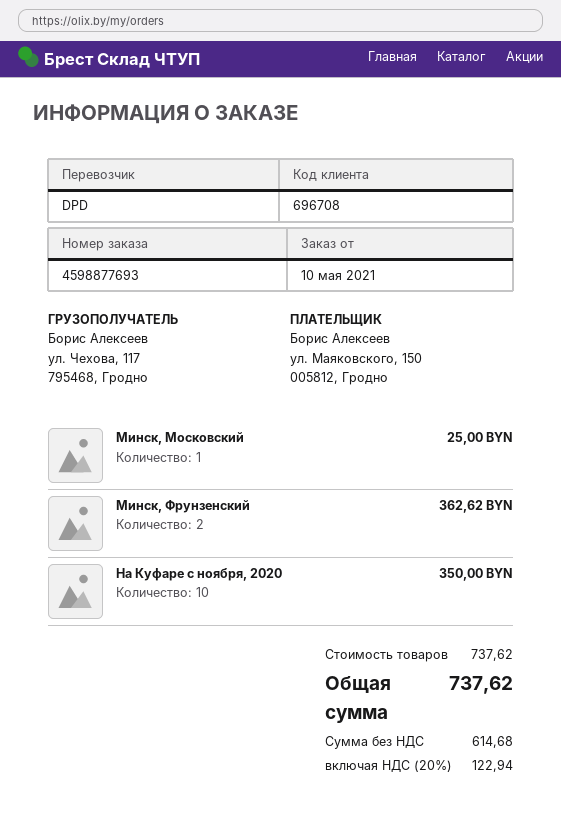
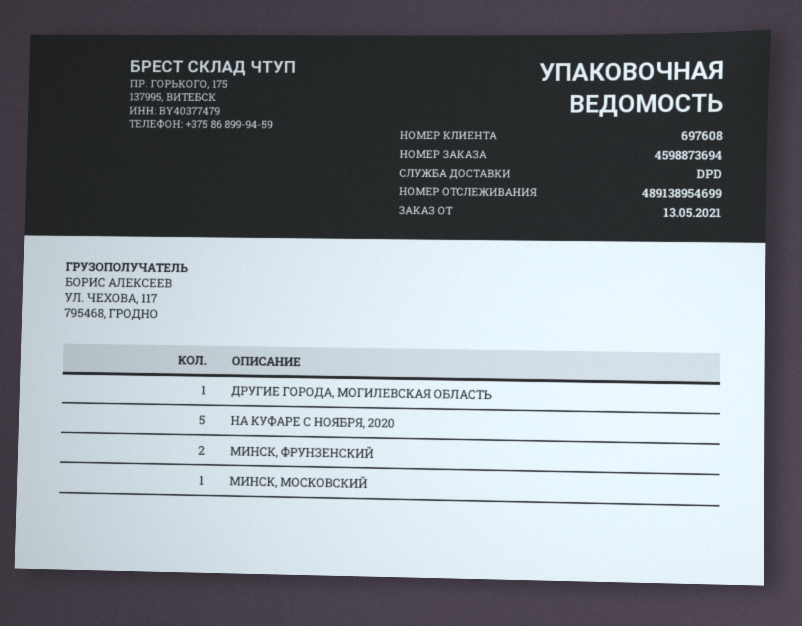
order number: 4598877693 -> 4598873694
order date: 2021-05-10 -> 2021-05-13
customer number: 696708 -> 697608
На Куфаре с ноября, 2020: 10 -> 5
ДРУГИЕ ГОРОДА, МОГИЛЕВСКАЯ ОБЛАСТЬ: none -> 1

